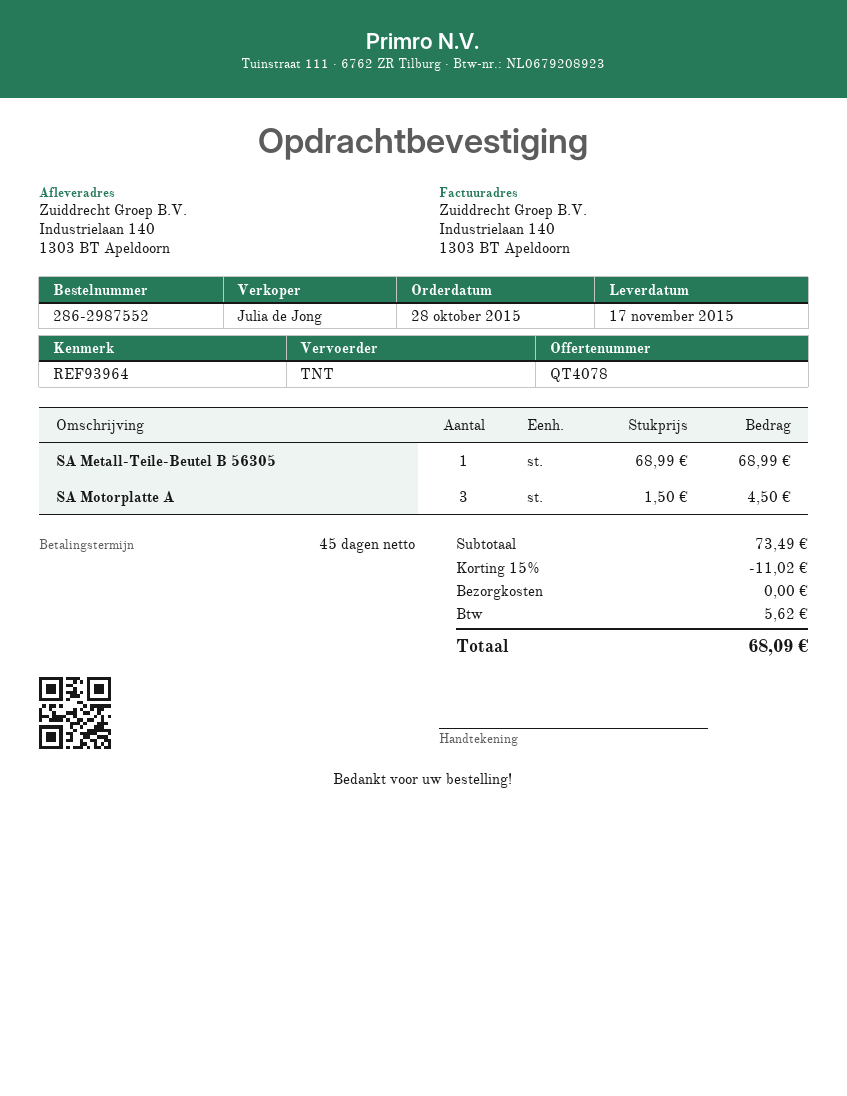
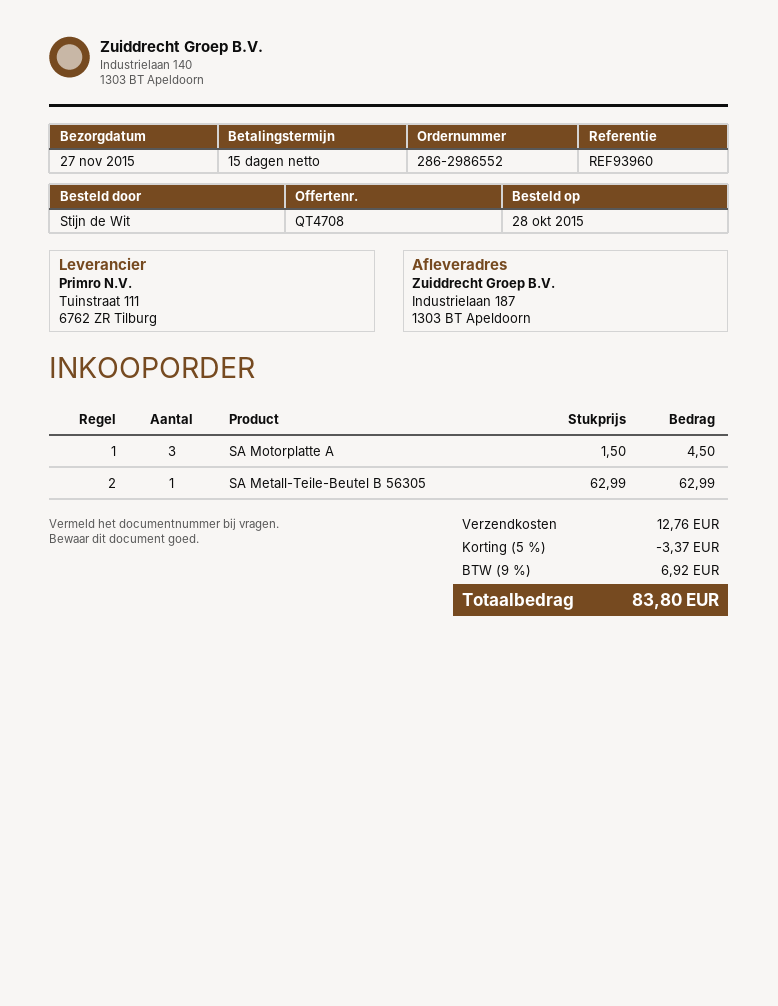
quote number: QT4078 -> QT4708
order number: 286-2987552 -> 286-2986552
delivery date: 2015-11-17 -> 2015-11-27
payment terms: 45 days -> 15 days
reference: REF93964 -> REF93960
ship to: Industrielaan 140, 1303 BT Apeldoorn -> Industrielaan 187, 1303 BT Apeldoorn
SA Metall-Teile-Beutel B 56305: 1 x 68.99 = 68.99 -> 1 x 62.99 = 62.99
discount: 15% = 11.02 -> 5% = 3.37
shipping: 0.00 -> 12.76
tax: 5.62 -> 6.92
total: 68.09 -> 83.80

